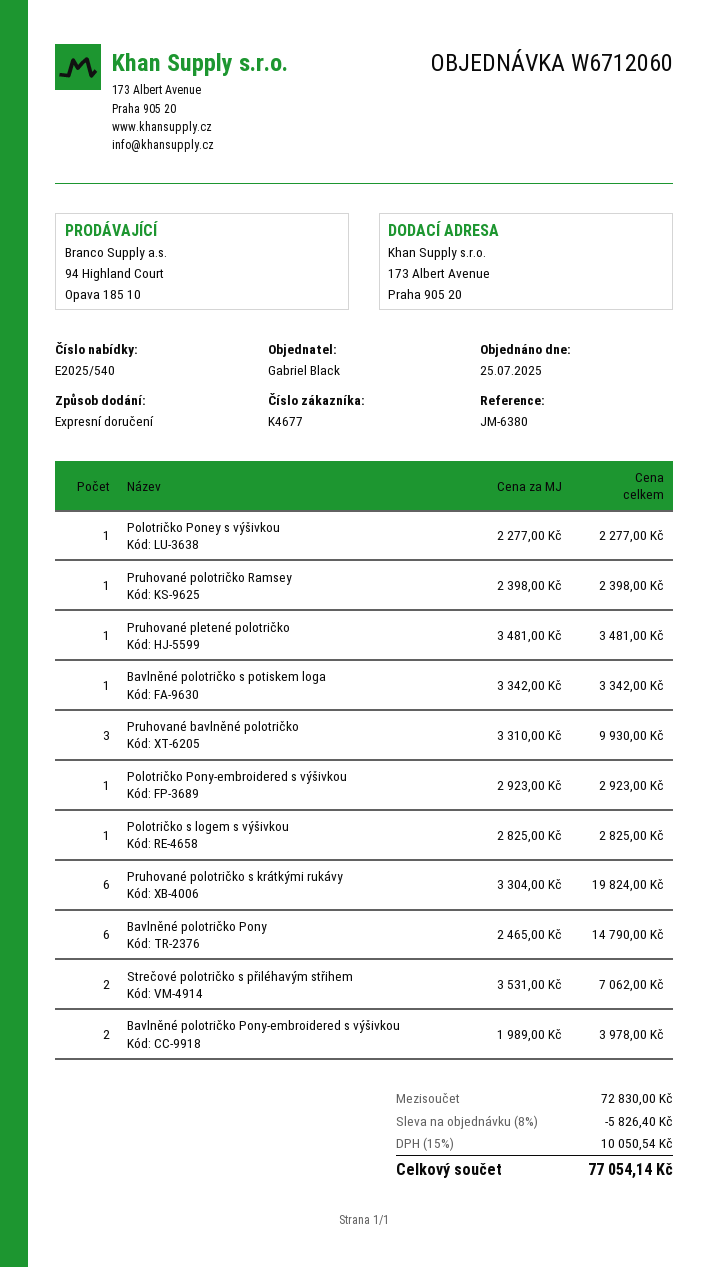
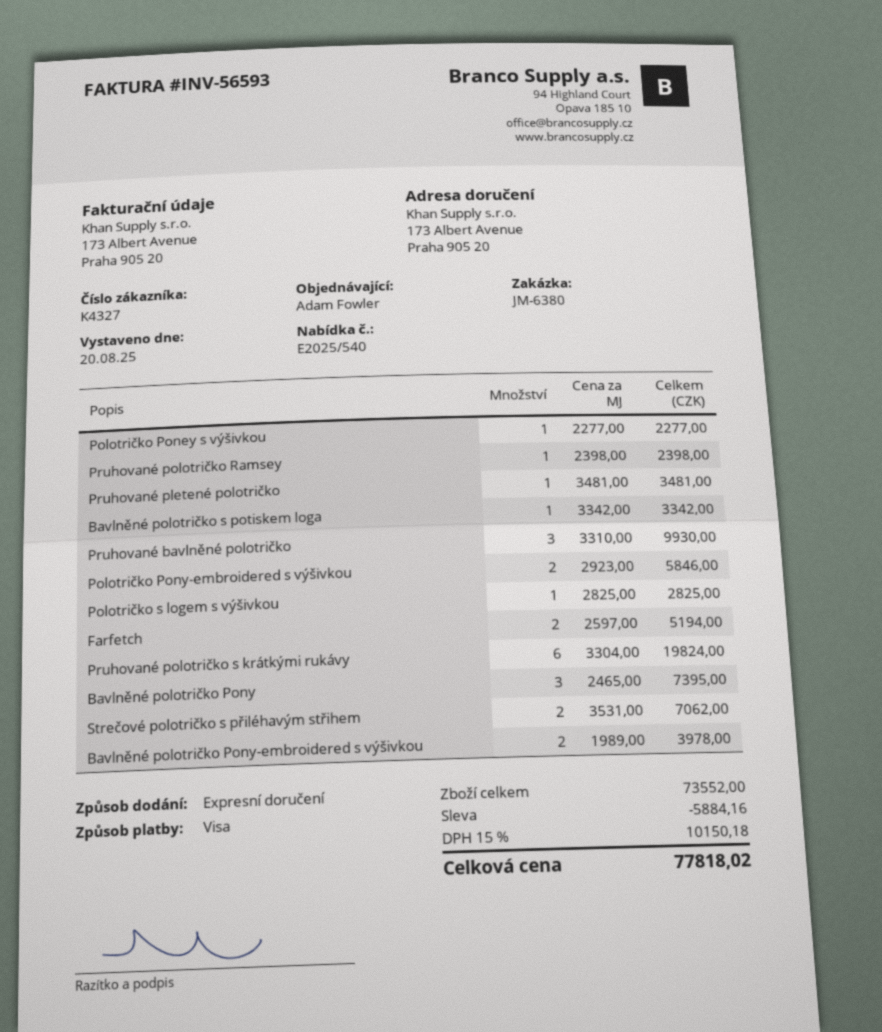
customer number: K4677 -> K4327
ordered by: Gabriel Black -> Adam Fowler
Polotričko Pony-embroidered s výšivkou: 1 x 2923.00 = 2923.00 -> 2 x 2923.00 = 5846.00
Bavlněné polotričko Pony: 6 x 2465.00 = 14790.00 -> 3 x 2465.00 = 7395.00
Farfetch: none -> 2 x 2597.00 = 5194.00
subtotal: 72830.00 -> 73552.00
discount: 5826.40 -> 5884.16
tax: 15% = 10050.54 -> 15% = 10150.18
total: 77054.14 -> 77818.02

